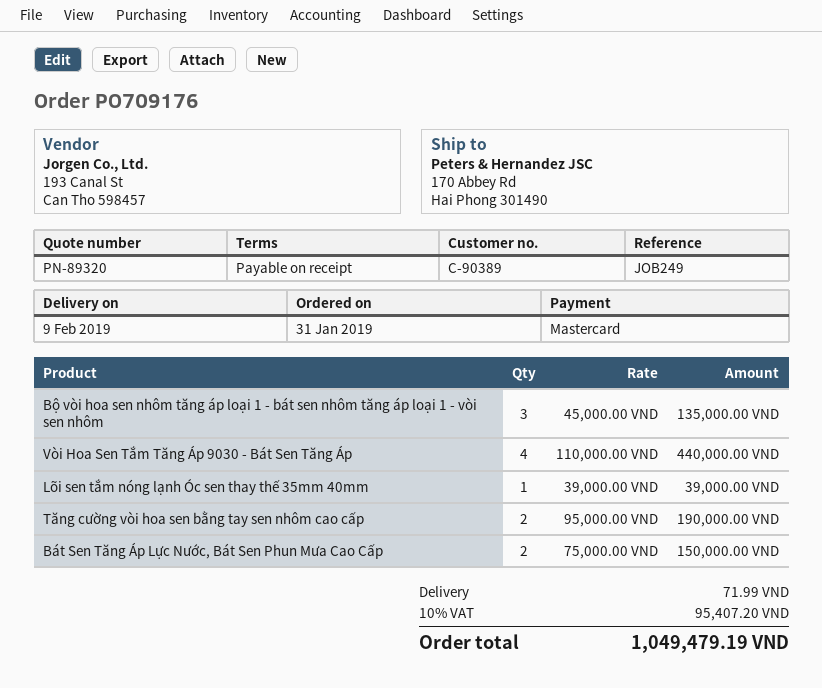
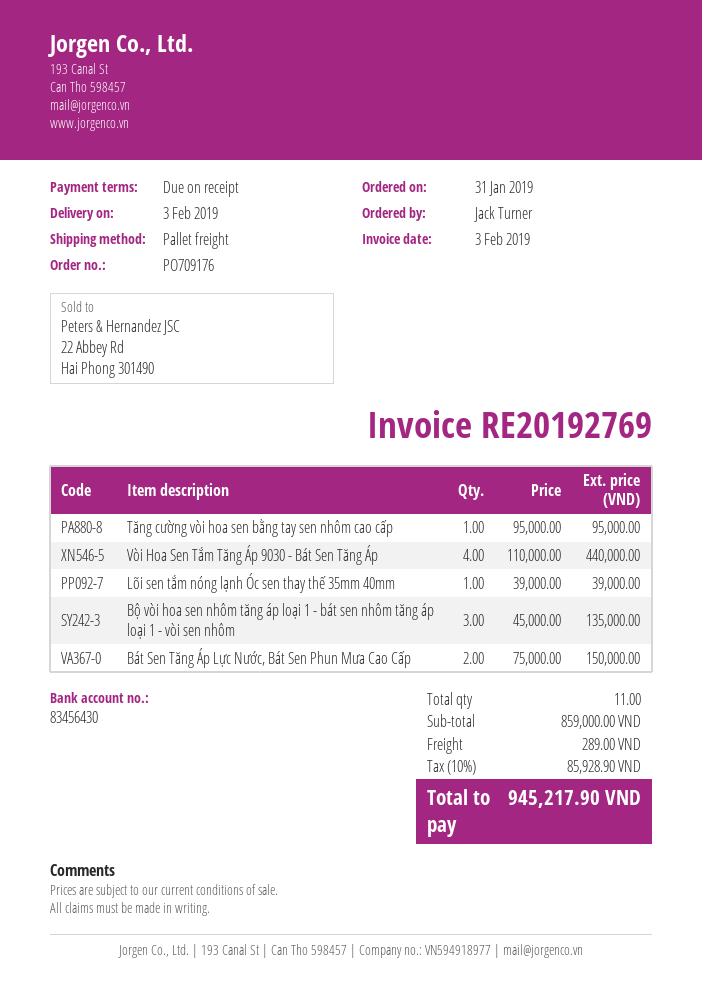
delivery date: 2019-02-09 -> 2019-02-03
Tăng cường vòi hoa sen bằng tay sen nhôm cao cấp: 2 x 95000.00 = 190000.00 -> 1 x 95000.00 = 95000.00
shipping: 71.99 -> 289.00
tax: 10% = 95407.20 -> 10% = 85928.90
total: 1049479.19 -> 945217.90

